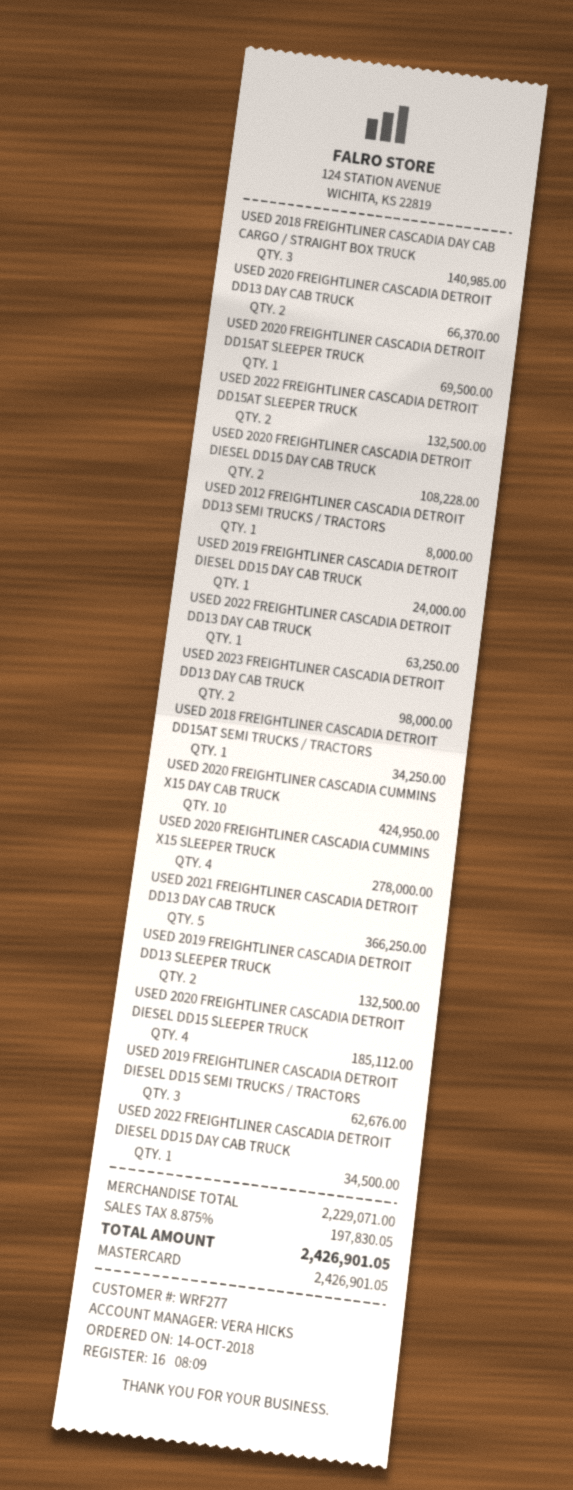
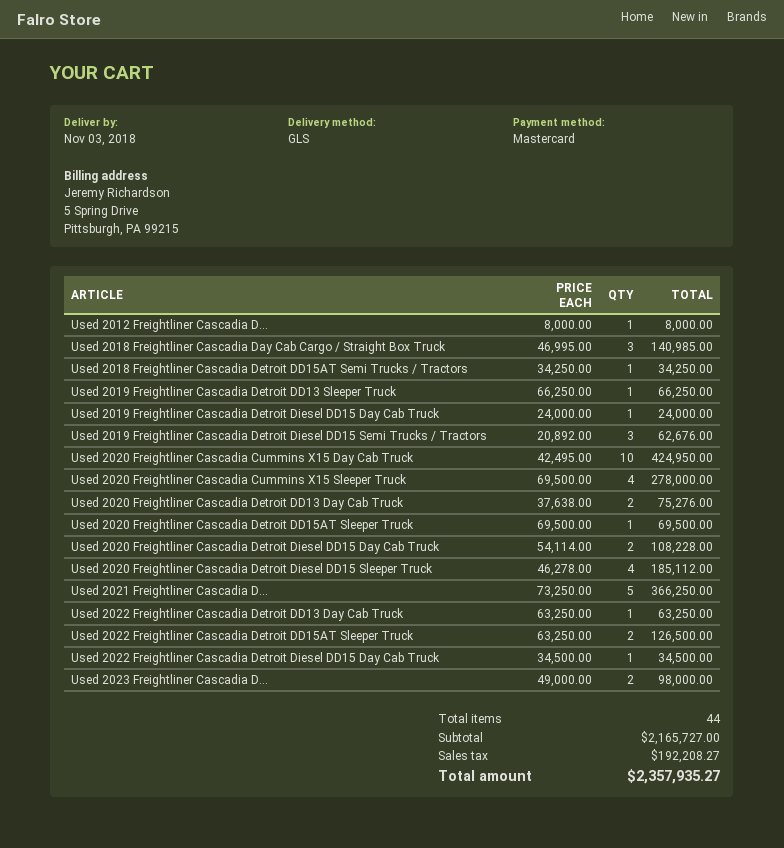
USED 2020 FREIGHTLINER CASCADIA DETROIT DD13 DAY CAB TRUCK: 2 for 66370.00 -> 2 for 75276.00
USED 2022 FREIGHTLINER CASCADIA DETROIT DD15AT SLEEPER TRUCK: 2 for 132500.00 -> 2 for 126500.00
USED 2019 FREIGHTLINER CASCADIA DETROIT DD13 SLEEPER TRUCK: 2 for 132500.00 -> 1 for 66250.00
subtotal: 2229071.00 -> 2165727.00
tax: 197830.05 -> 192208.27
total: 2426901.05 -> 2357935.27

